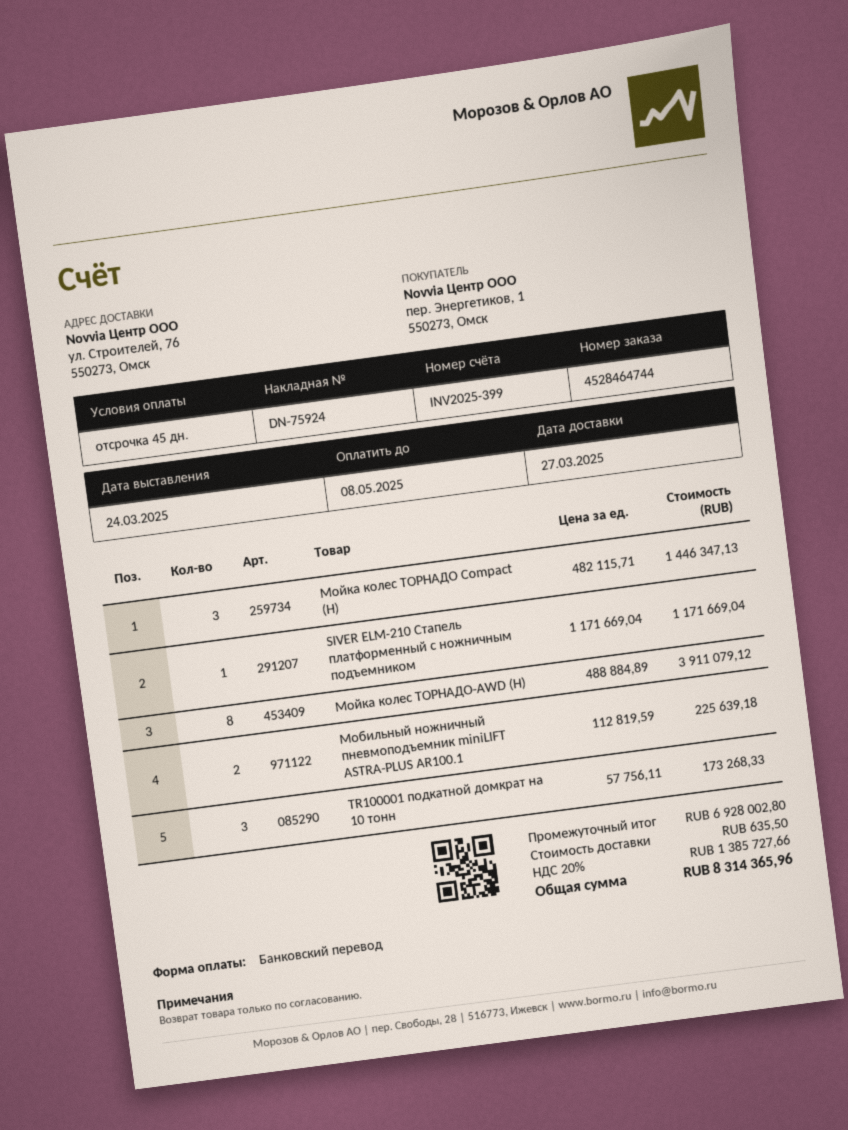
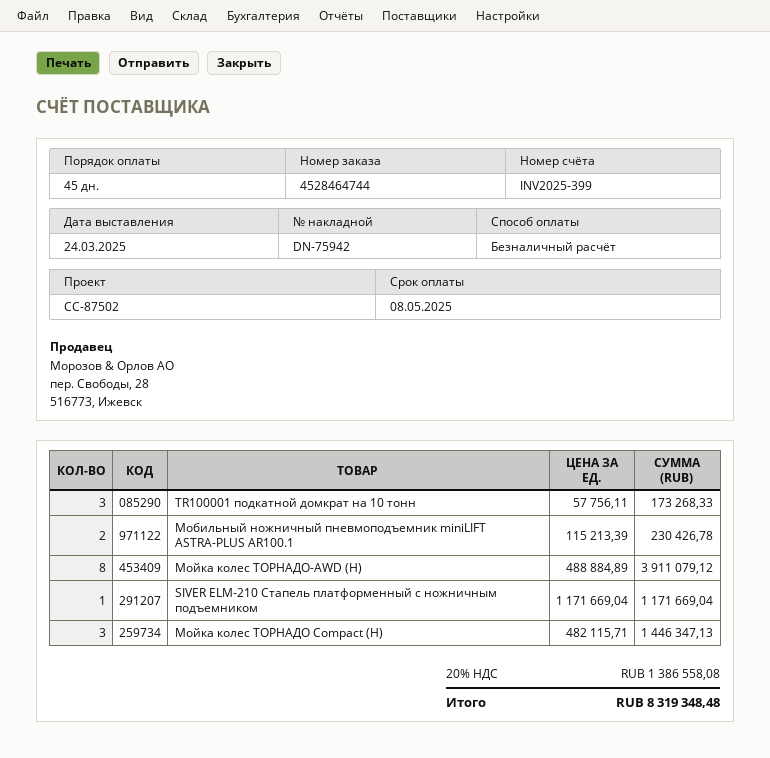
delivery note number: DN-75924 -> DN-75942
Мобильный ножничный пневмоподъемник miniLIFT ASTRA-PLUS AR100.1: 2 x 112819.59 = 225639.18 -> 2 x 115213.39 = 230426.78
shipping: 635.50 -> none
tax: 20% = 1385727.66 -> 20% = 1386558.08
total: 8314365.96 -> 8319348.48

